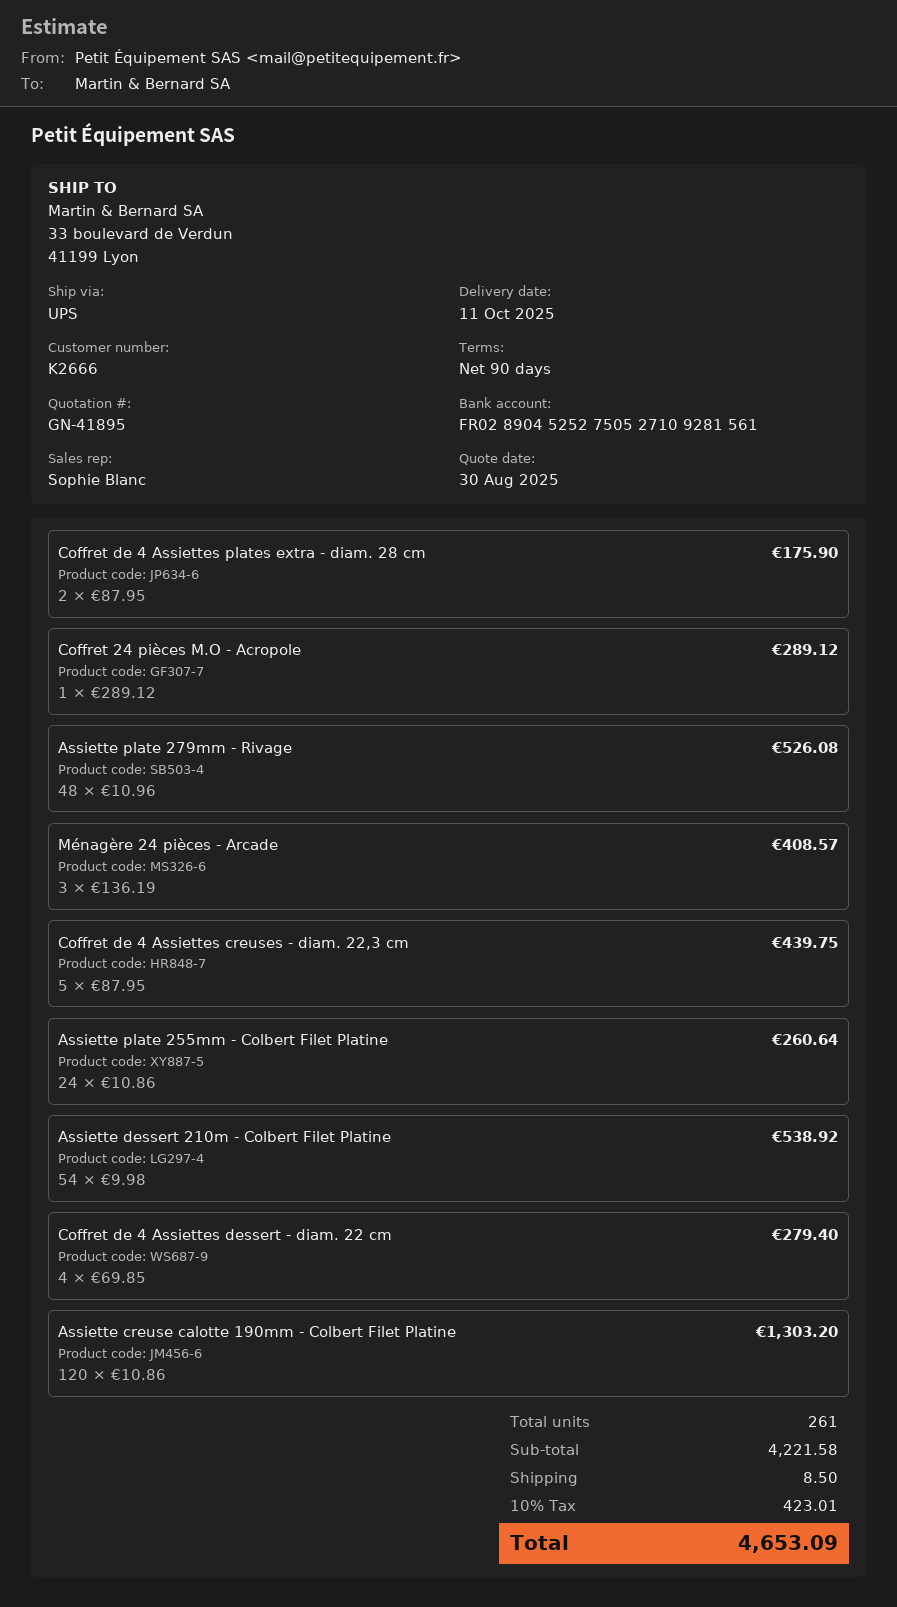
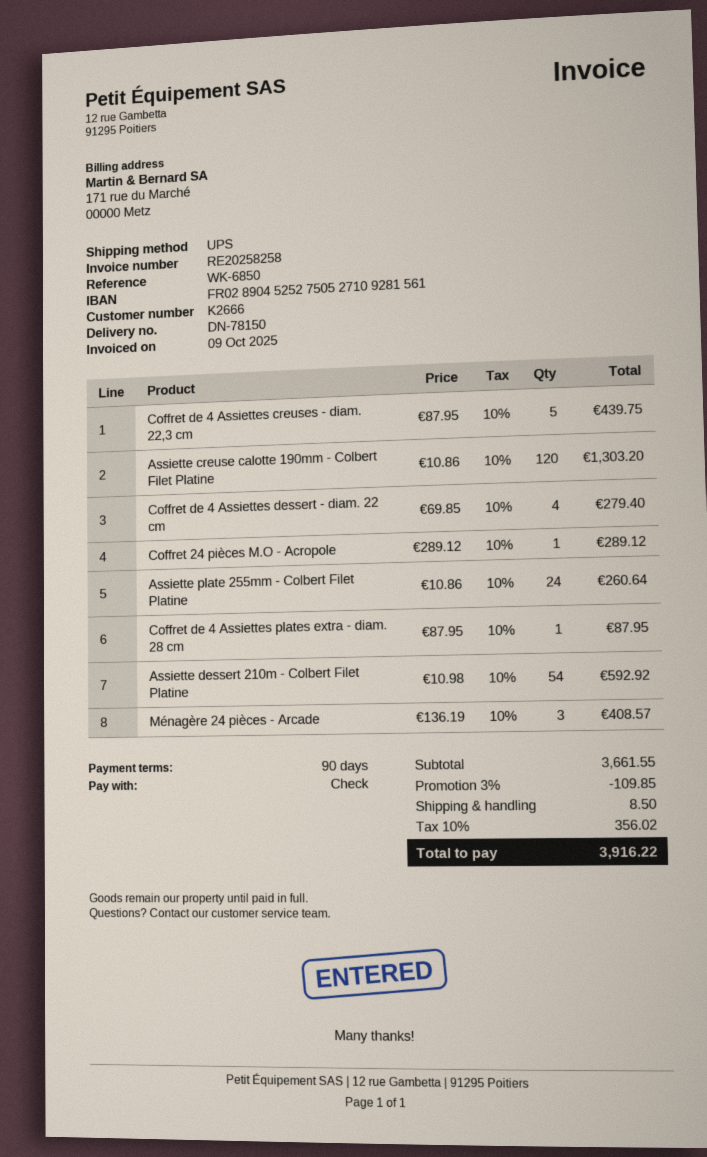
Coffret de 4 Assiettes plates extra - diam. 28 cm: 2 x 87.95 = 175.90 -> 1 x 87.95 = 87.95
Assiette plate 279mm - Rivage: 48 x 10.96 = 526.08 -> none
Assiette dessert 210m - Colbert Filet Platine: 54 x 9.98 = 538.92 -> 54 x 10.98 = 592.92
subtotal: 4221.58 -> 3661.55
discount: none -> 3% = 109.85
tax: 10% = 423.01 -> 10% = 356.02
total: 4653.09 -> 3916.22

